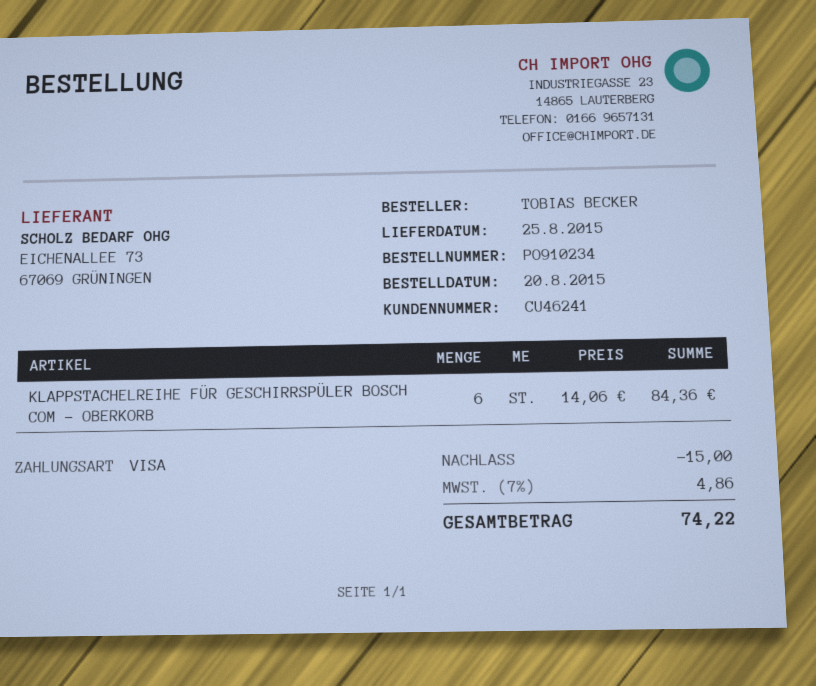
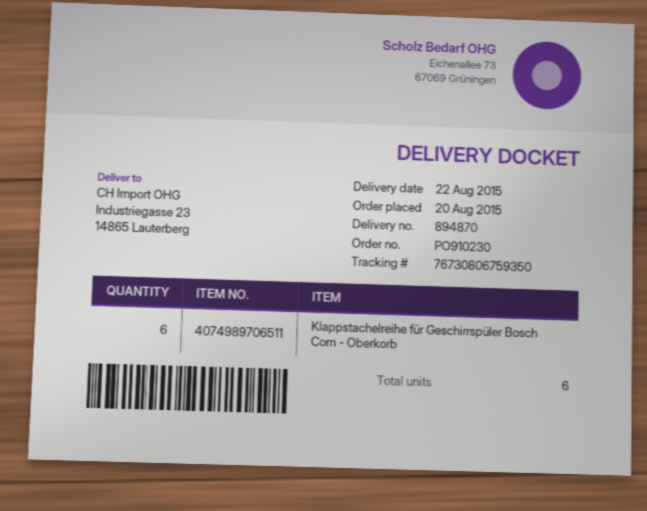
order number: PO910234 -> PO910230
delivery date: 2015-08-25 -> 2015-08-22

